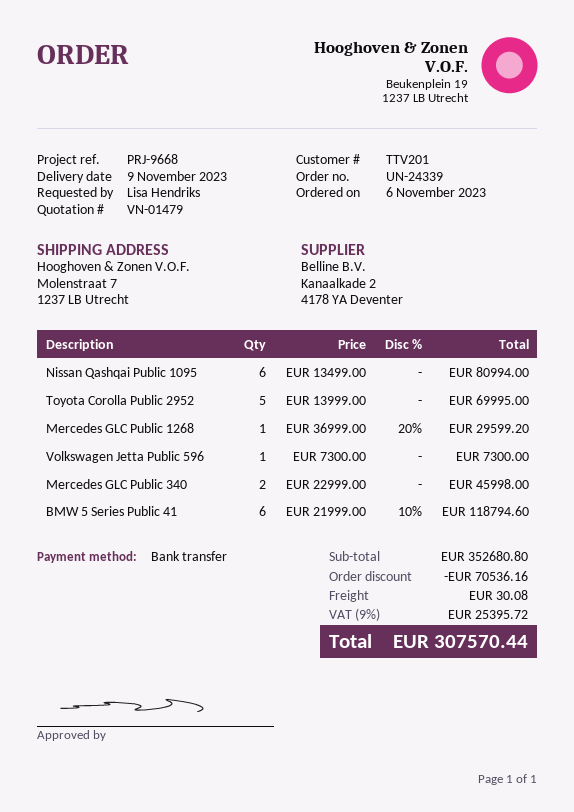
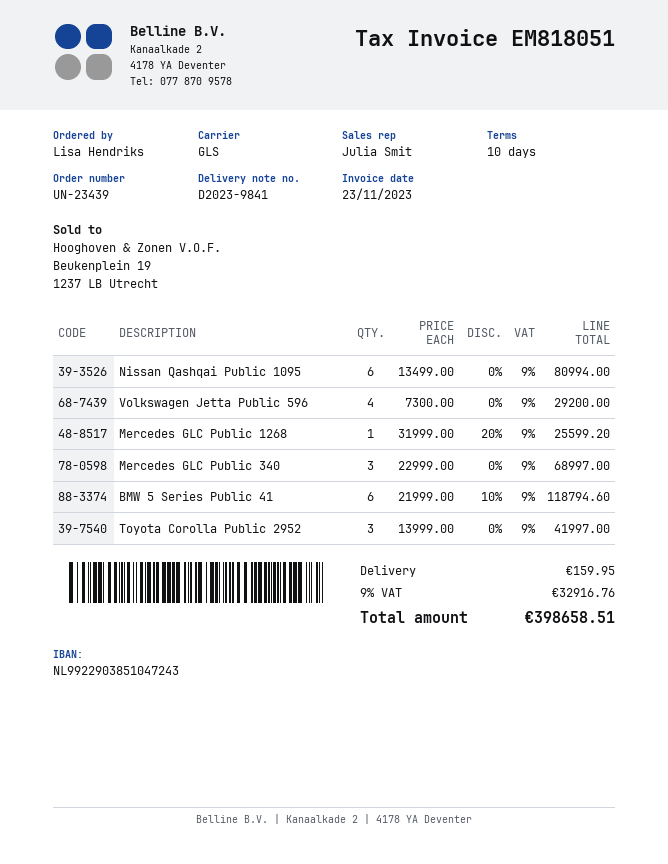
order number: UN-24339 -> UN-23439
Toyota Corolla Public 2952: 5 x 13999.00 = 69995.00 -> 3 x 13999.00 = 41997.00
Mercedes GLC Public 1268: 1 x 36999.00 - 20% = 29599.20 -> 1 x 31999.00 - 20% = 25599.20
Volkswagen Jetta Public 596: 1 x 7300.00 = 7300.00 -> 4 x 7300.00 = 29200.00
Mercedes GLC Public 340: 2 x 22999.00 = 45998.00 -> 3 x 22999.00 = 68997.00
discount: 70536.16 -> none
shipping: 30.08 -> 159.95
tax: 9% = 25395.72 -> 9% = 32916.76
total: 307570.44 -> 398658.51

